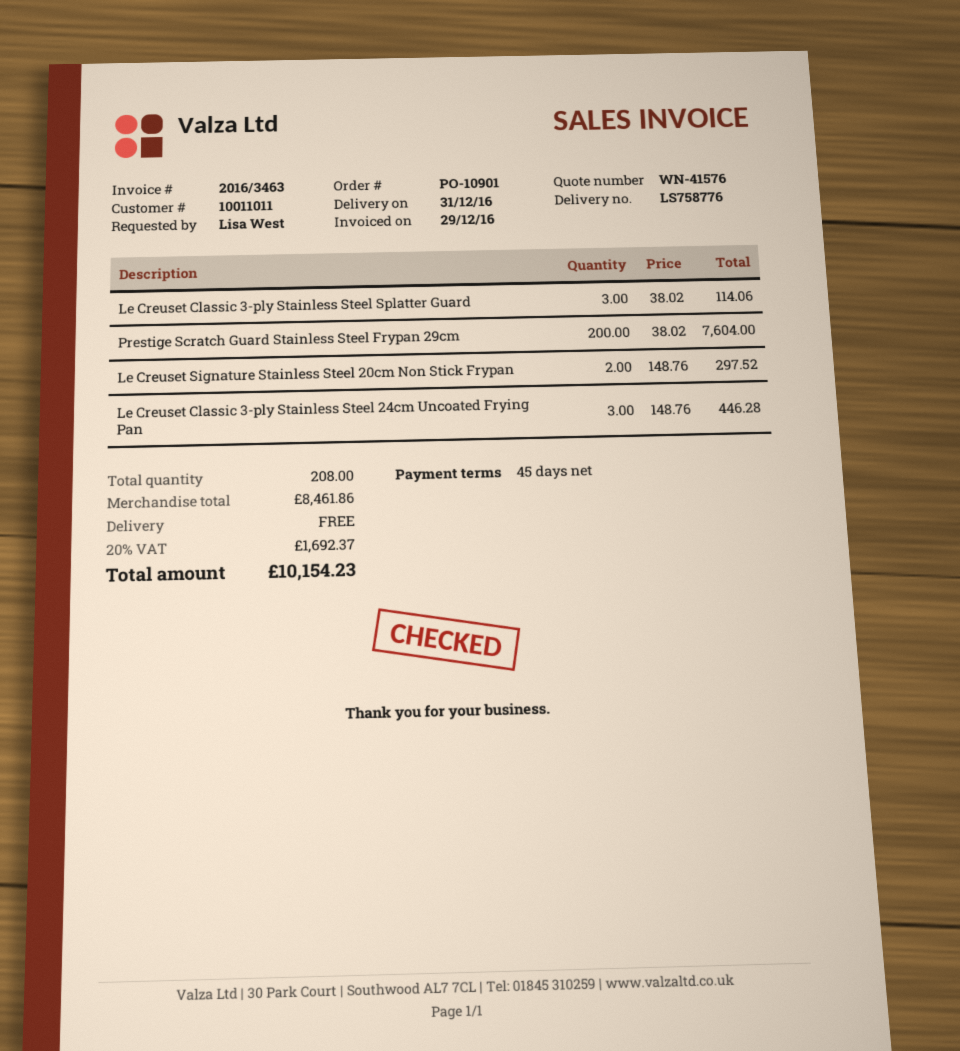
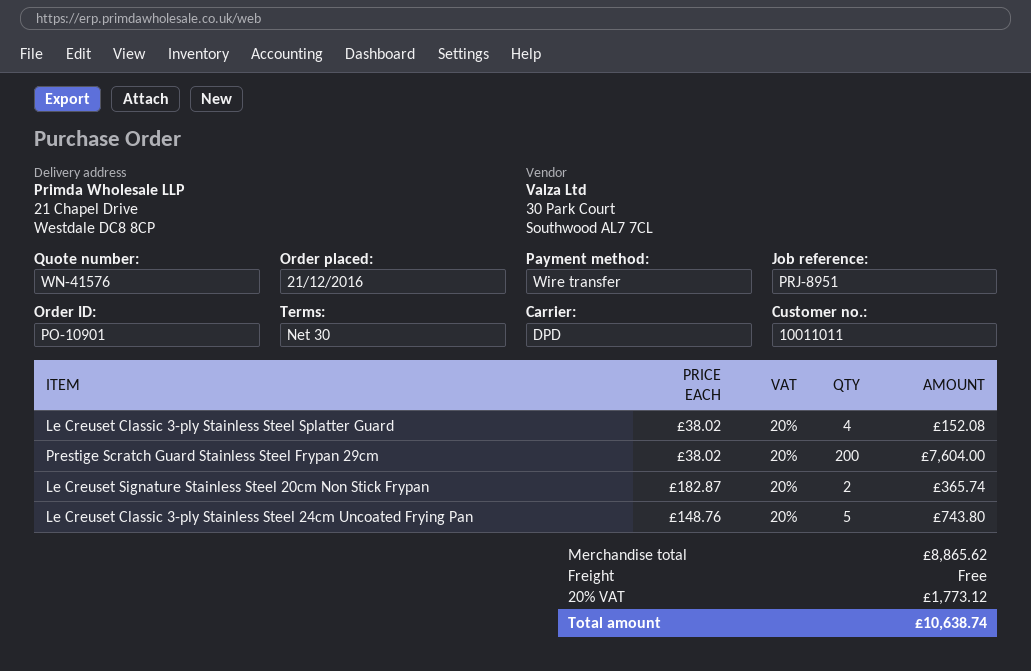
payment terms: 45 days -> 30 days
Le Creuset Classic 3-ply Stainless Steel Splatter Guard: 3 x 38.02 = 114.06 -> 4 x 38.02 = 152.08
Le Creuset Signature Stainless Steel 20cm Non Stick Frypan: 2 x 148.76 = 297.52 -> 2 x 182.87 = 365.74
Le Creuset Classic 3-ply Stainless Steel 24cm Uncoated Frying Pan: 3 x 148.76 = 446.28 -> 5 x 148.76 = 743.80
subtotal: 8461.86 -> 8865.62
tax: 20% = 1692.37 -> 20% = 1773.12
total: 10154.23 -> 10638.74

